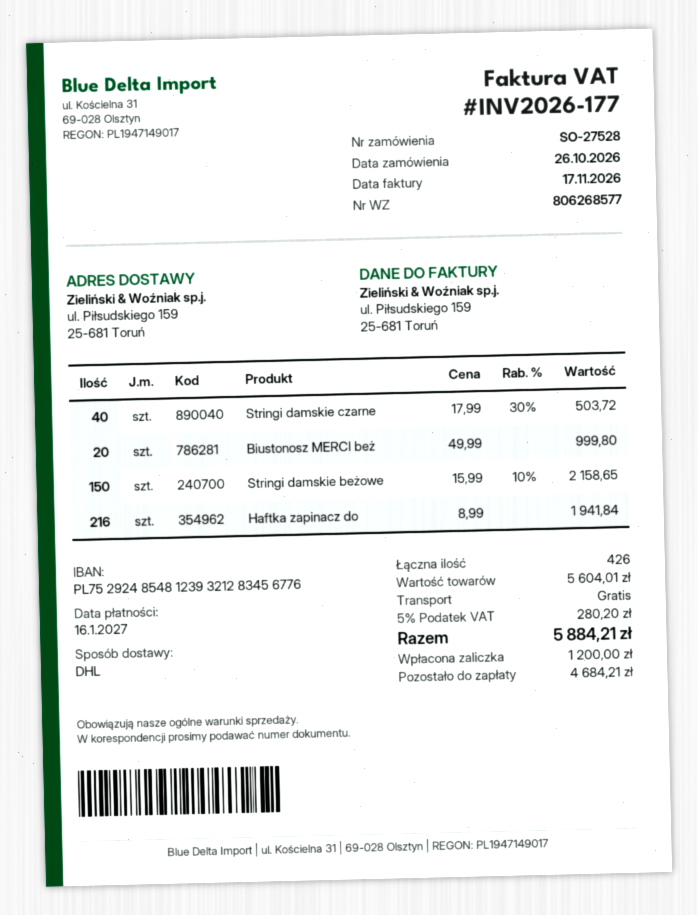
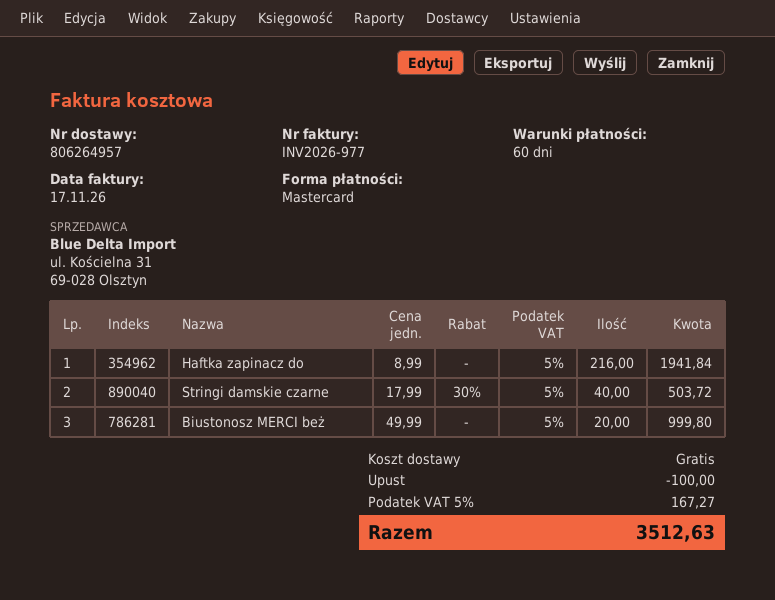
delivery note number: 806268577 -> 806264957
invoice number: INV2026-177 -> INV2026-977
Stringi damskie beżowe: 150 x 15.99 - 10% = 2158.65 -> none
discount: none -> 100.00
tax: 5% = 280.20 -> 5% = 167.27
total: 5884.21 -> 3512.63

